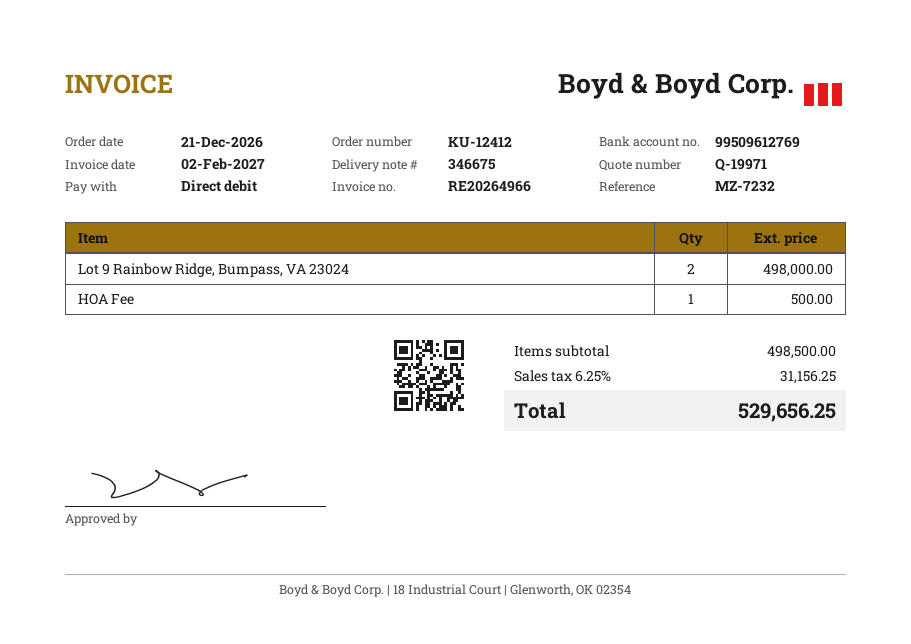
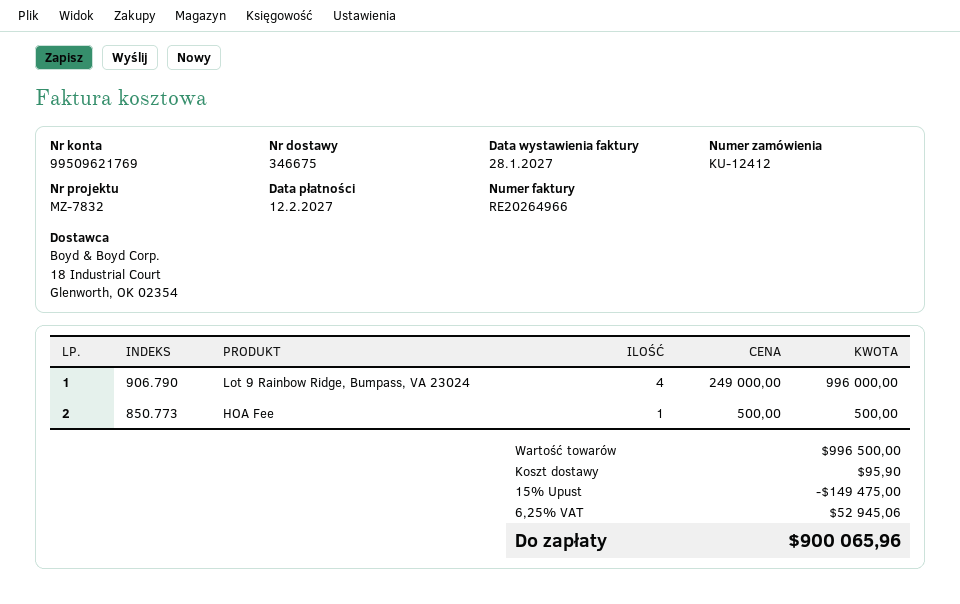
invoice date: 2027-02-02 -> 2027-01-28
reference: MZ-7232 -> MZ-7832
bank account: 99509612769 -> 99509621769
Lot 9 Rainbow Ridge, Bumpass, VA 23024: 2 for 498000.00 -> 4 for 996000.00
subtotal: 498500.00 -> 996500.00
discount: none -> 15% = 149475.00
shipping: none -> 95.90
tax: 6.25% = 31156.25 -> 6.25% = 52945.06
total: 529656.25 -> 900065.96

